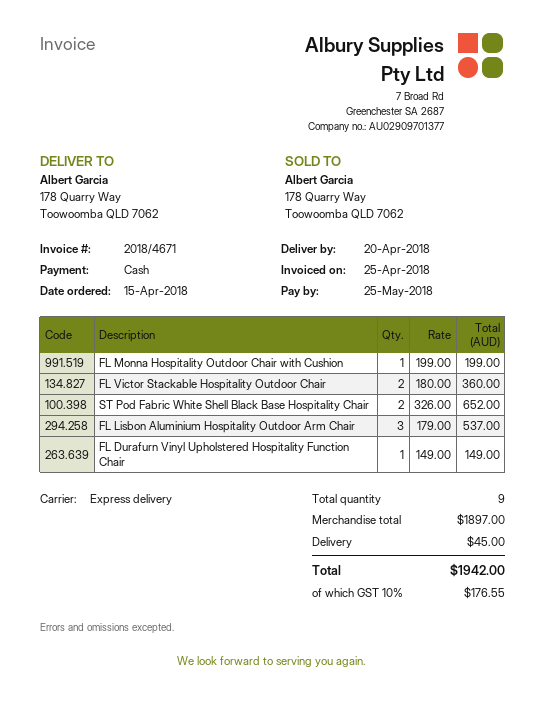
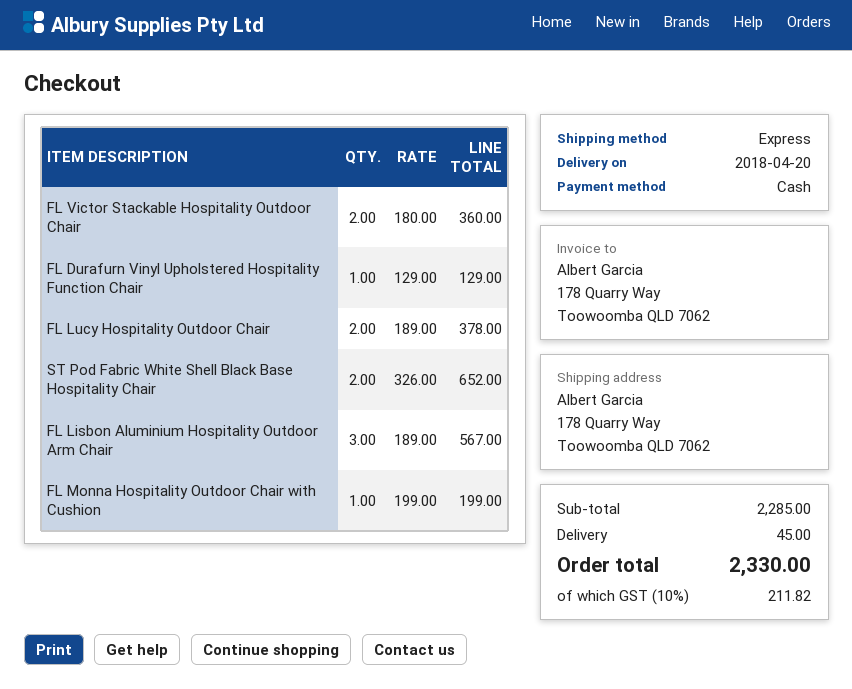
FL Lisbon Aluminium Hospitality Outdoor Arm Chair: 3 x 179.00 = 537.00 -> 3 x 189.00 = 567.00
FL Durafurn Vinyl Upholstered Hospitality Function Chair: 1 x 149.00 = 149.00 -> 1 x 129.00 = 129.00
FL Lucy Hospitality Outdoor Chair: none -> 2 x 189.00 = 378.00
subtotal: 1897.00 -> 2285.00
tax: 10% = 176.55 -> 10% = 211.82
total: 1942.00 -> 2330.00

